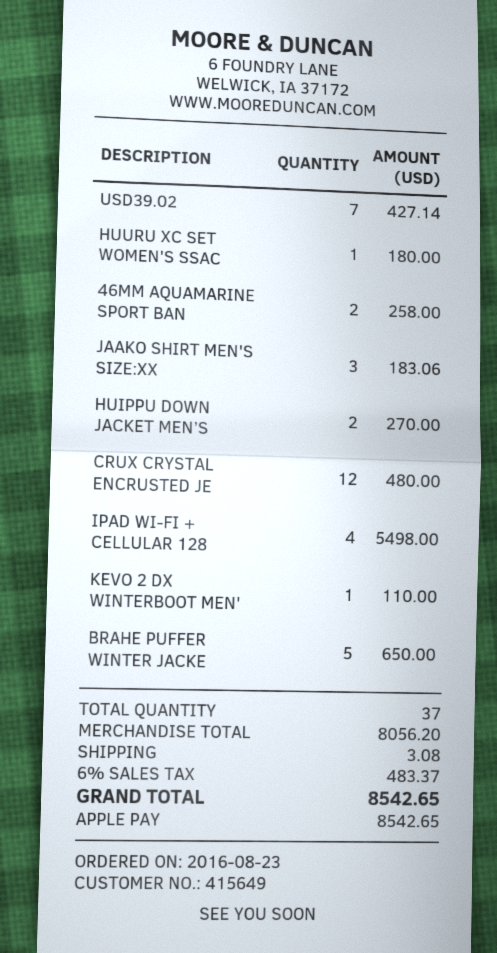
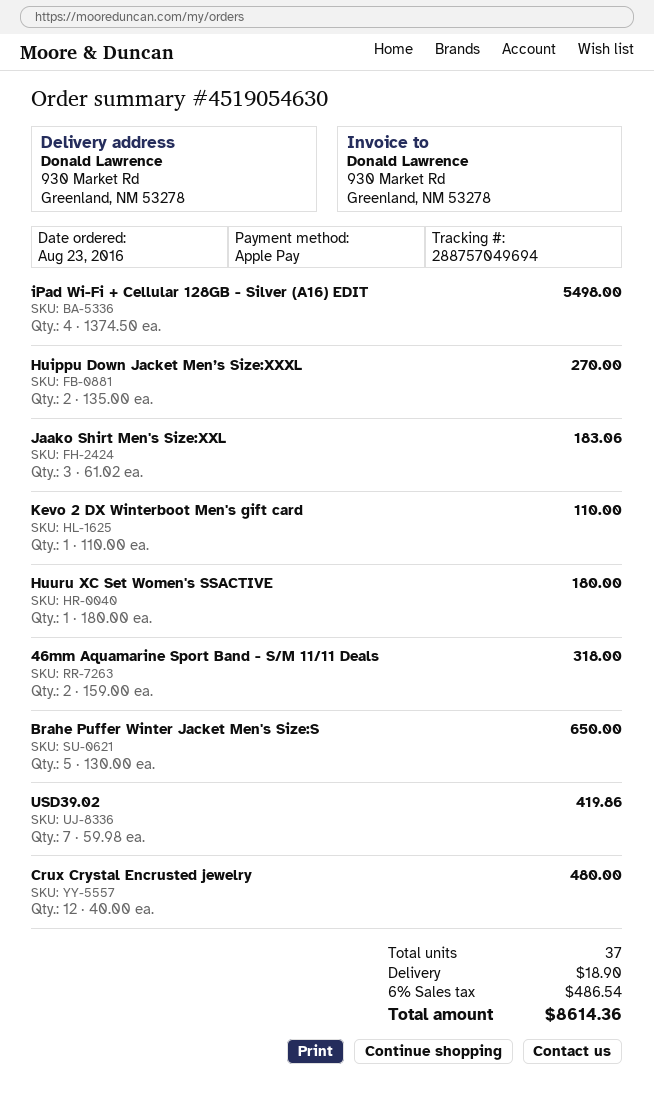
USD39.02: 7 for 427.14 -> 7 for 419.86
46MM AQUAMARINE SPORT BAN: 2 for 258.00 -> 2 for 318.00
shipping: 3.08 -> 18.90
tax: 6% = 483.37 -> 6% = 486.54
total: 8542.65 -> 8614.36

